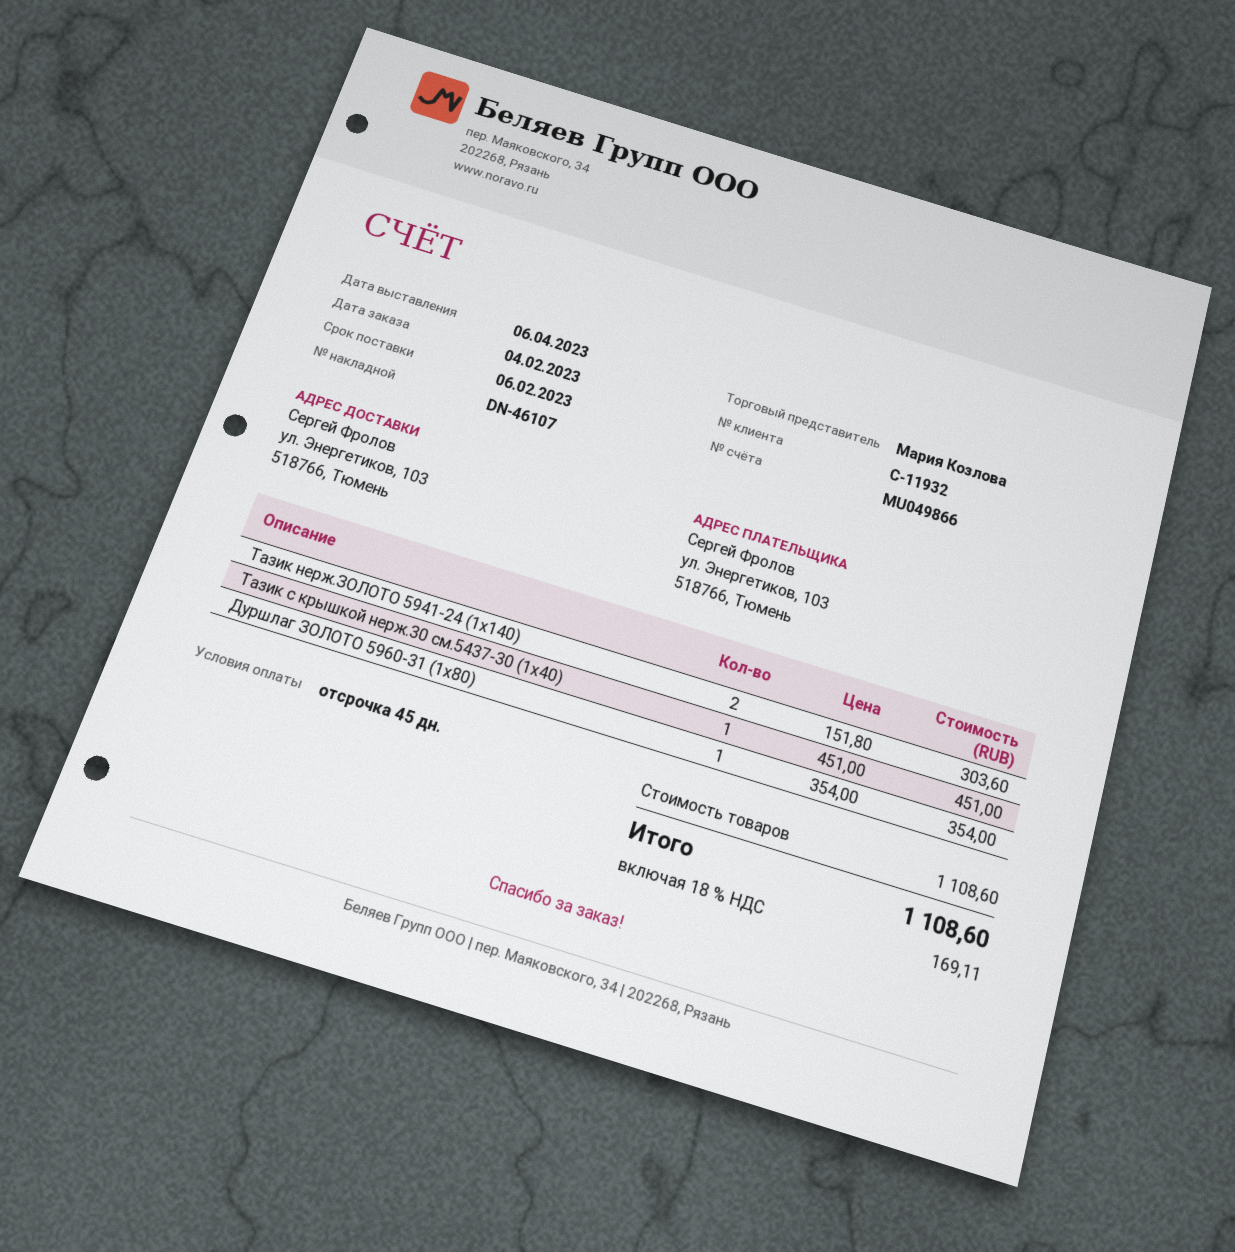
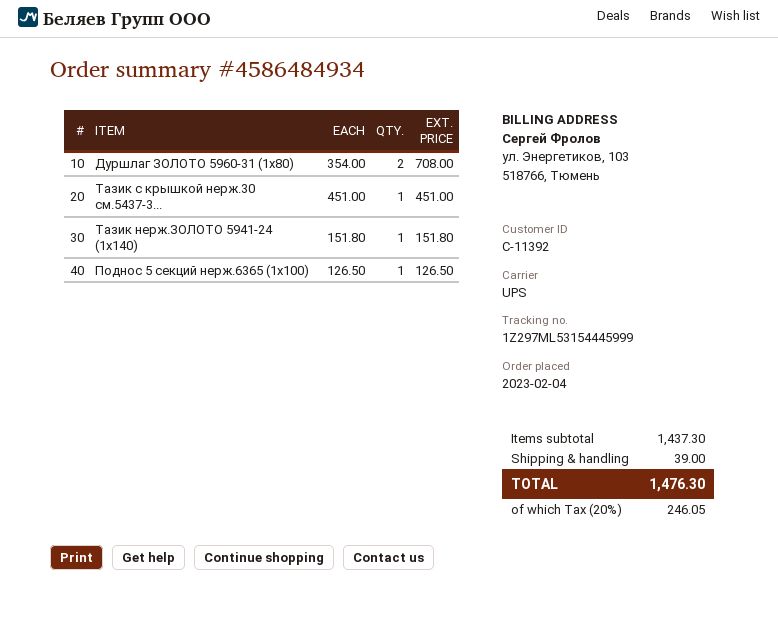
customer number: C-11932 -> C-11392
Тазик нерж.ЗОЛОТО 5941-24 (1х140): 2 x 151.80 = 303.60 -> 1 x 151.80 = 151.80
Дуршлаг ЗОЛОТО 5960-31 (1х80): 1 x 354.00 = 354.00 -> 2 x 354.00 = 708.00
Поднос 5 секций нерж.6365 (1х100): none -> 1 x 126.50 = 126.50
subtotal: 1108.60 -> 1437.30
shipping: none -> 39.00
tax: 18% = 169.11 -> 20% = 246.05
total: 1108.60 -> 1476.30

